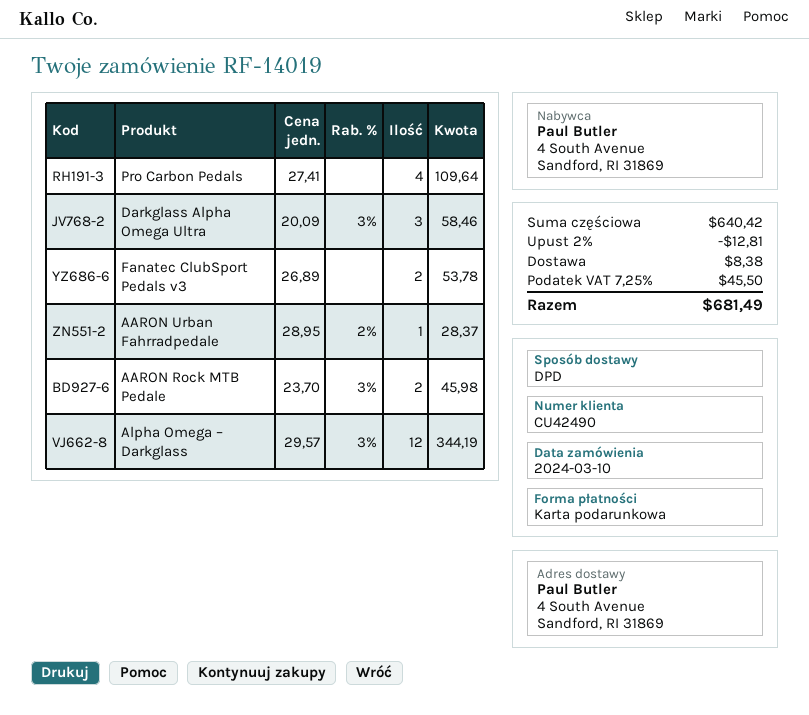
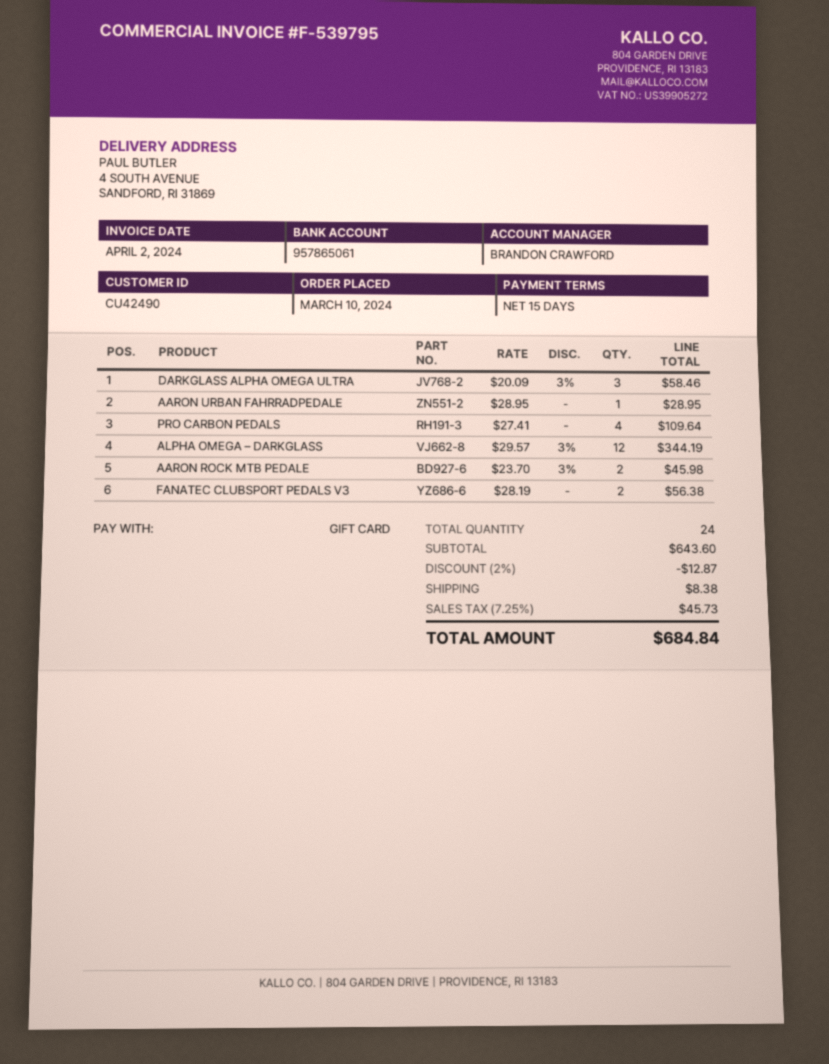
Fanatec ClubSport Pedals v3: 2 x 26.89 = 53.78 -> 2 x 28.19 = 56.38
AARON Urban Fahrradpedale: 1 x 28.95 - 2% = 28.37 -> 1 x 28.95 = 28.95
subtotal: 640.42 -> 643.60
discount: 2% = 12.81 -> 2% = 12.87
tax: 7.25% = 45.50 -> 7.25% = 45.73
total: 681.49 -> 684.84

